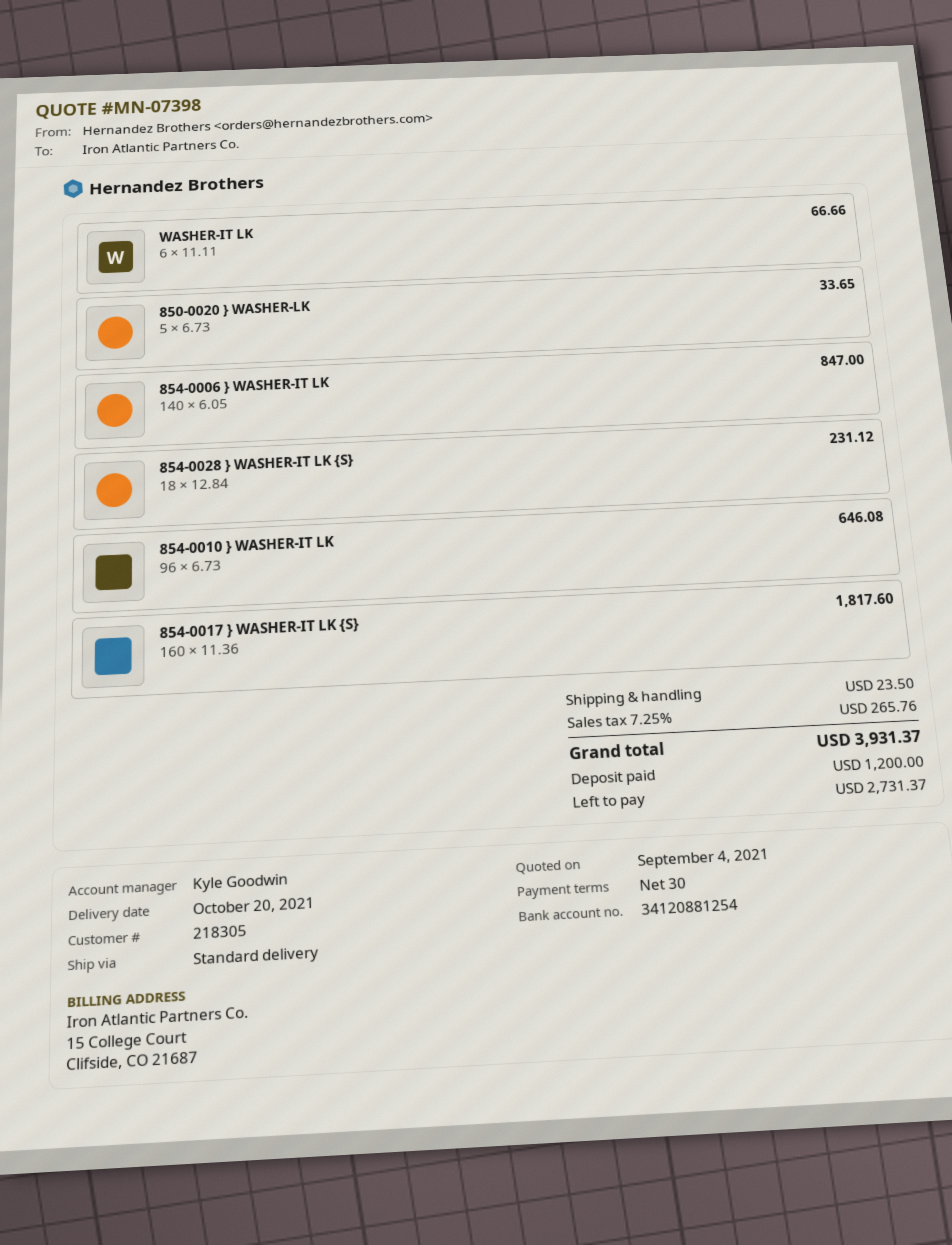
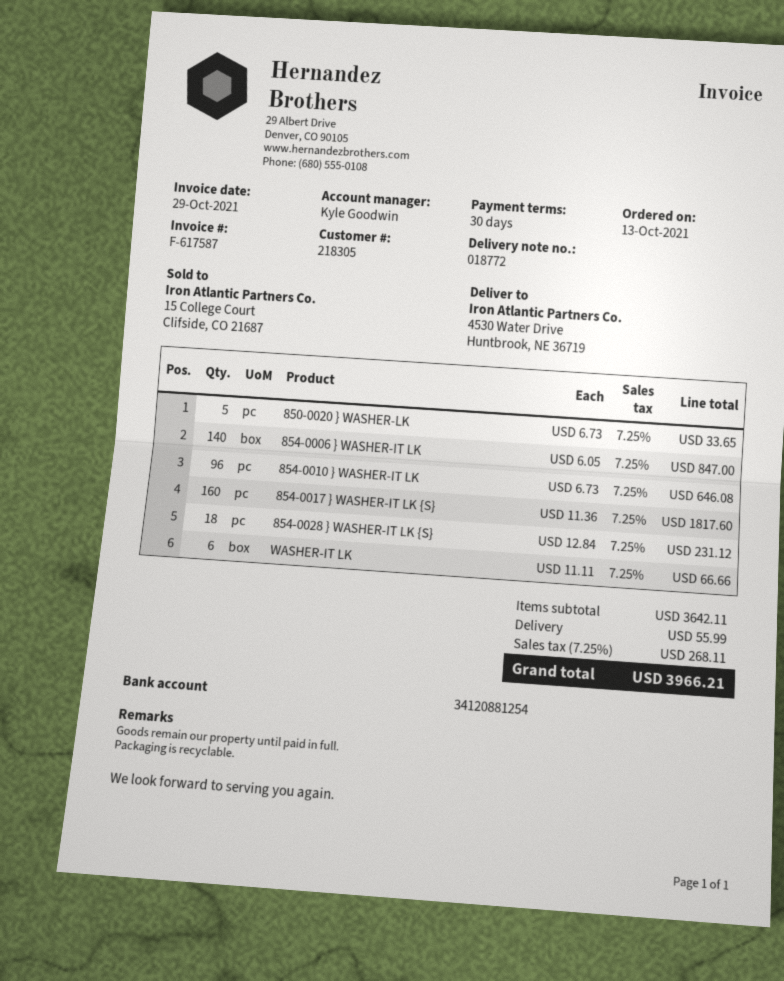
shipping: 23.50 -> 55.99
tax: 7.25% = 265.76 -> 7.25% = 268.11
total: 3931.37 -> 3966.21

